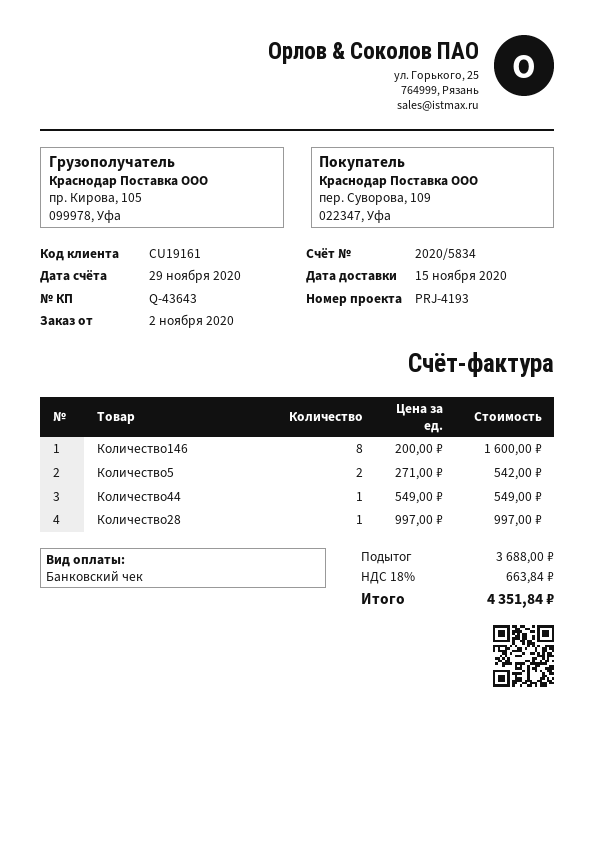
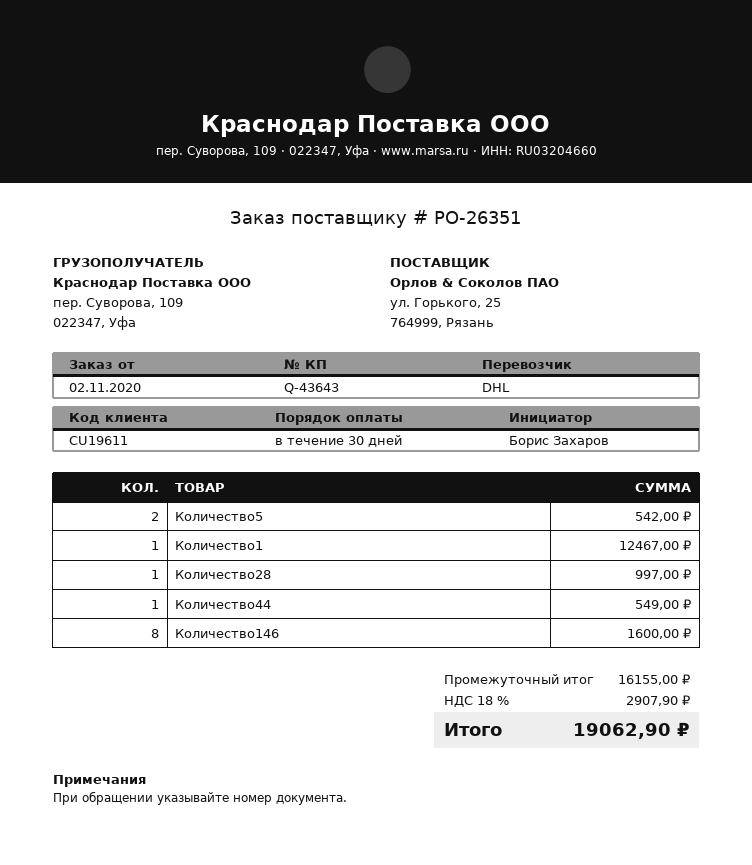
customer number: CU19161 -> CU19611
ship to: пр. Кирова, 105, 099978, Уфа -> пер. Суворова, 109, 022347, Уфа
Количество1: none -> 1 for 12467.00
subtotal: 3688.00 -> 16155.00
tax: 18% = 663.84 -> 18% = 2907.90
total: 4351.84 -> 19062.90

